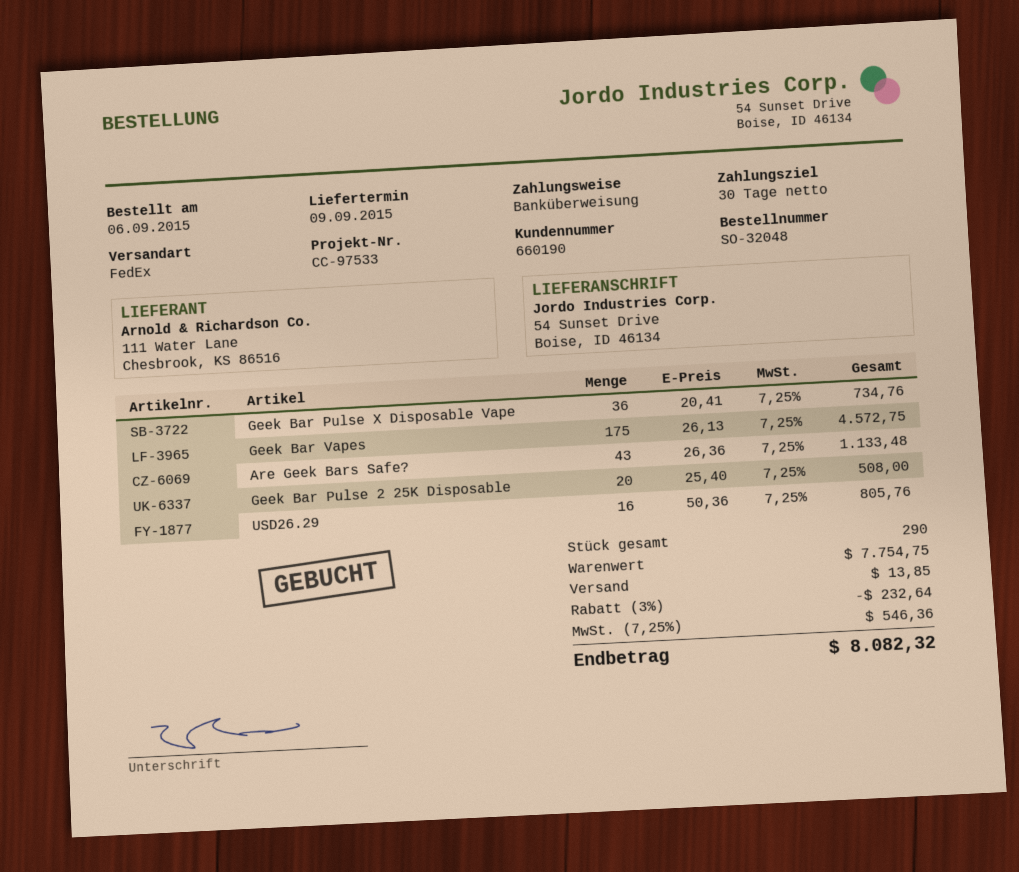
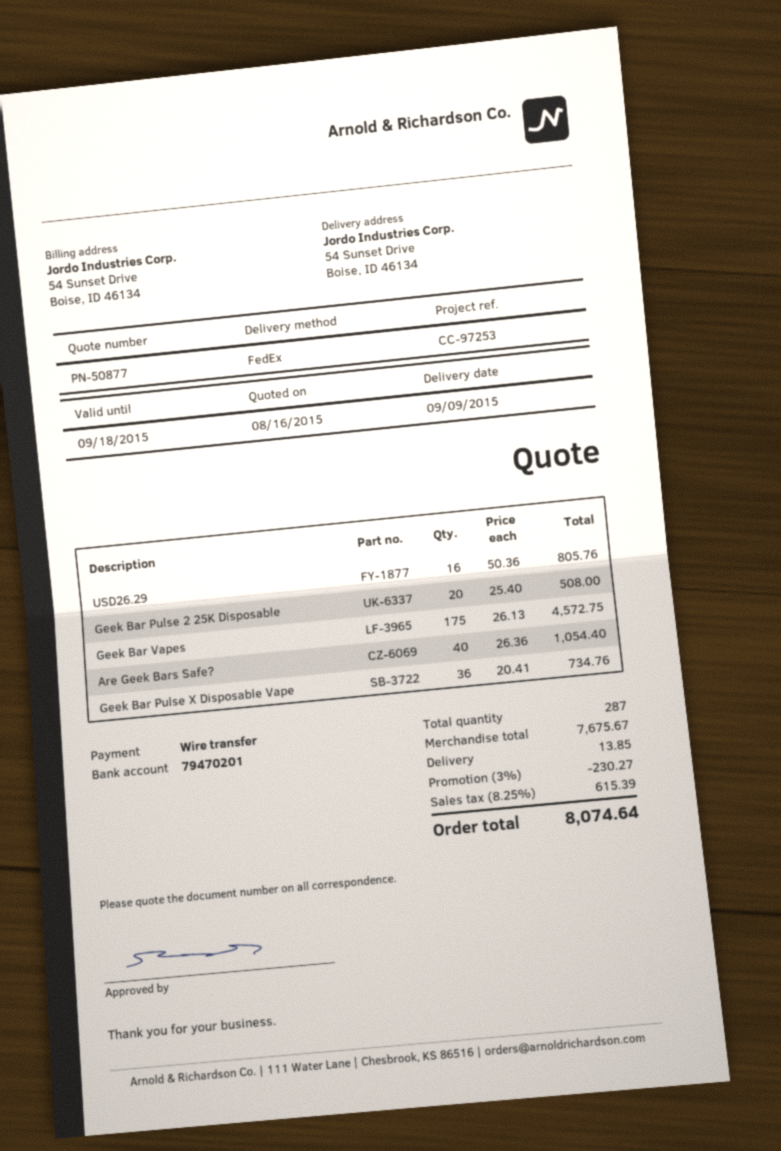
reference: CC-97533 -> CC-97253
Are Geek Bars Safe?: 43 x 26.36 = 1133.48 -> 40 x 26.36 = 1054.40
total quantity: 290 -> 287
subtotal: 7754.75 -> 7675.67
discount: 3% = 232.64 -> 3% = 230.27
tax: 7.25% = 546.36 -> 8.25% = 615.39
total: 8082.32 -> 8074.64

